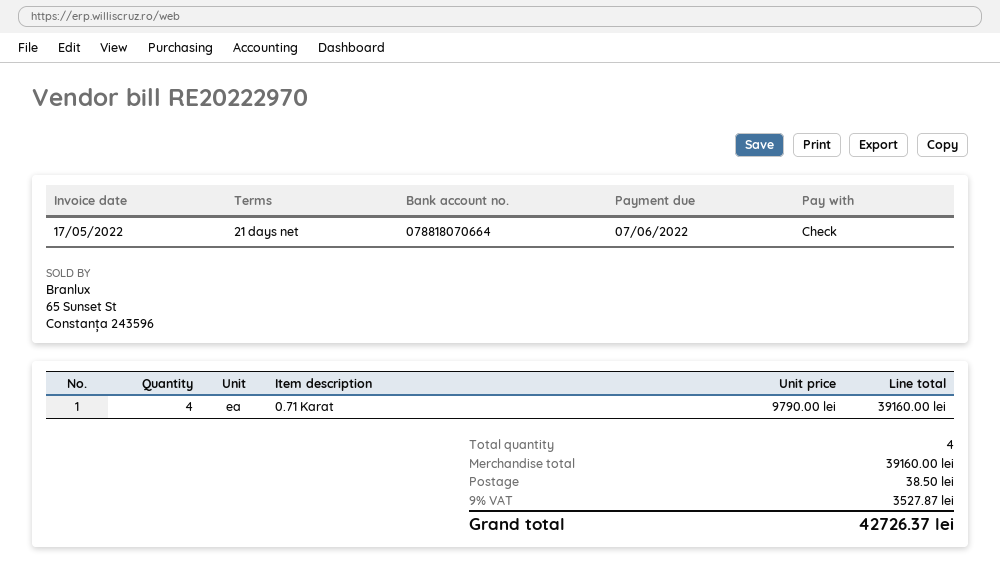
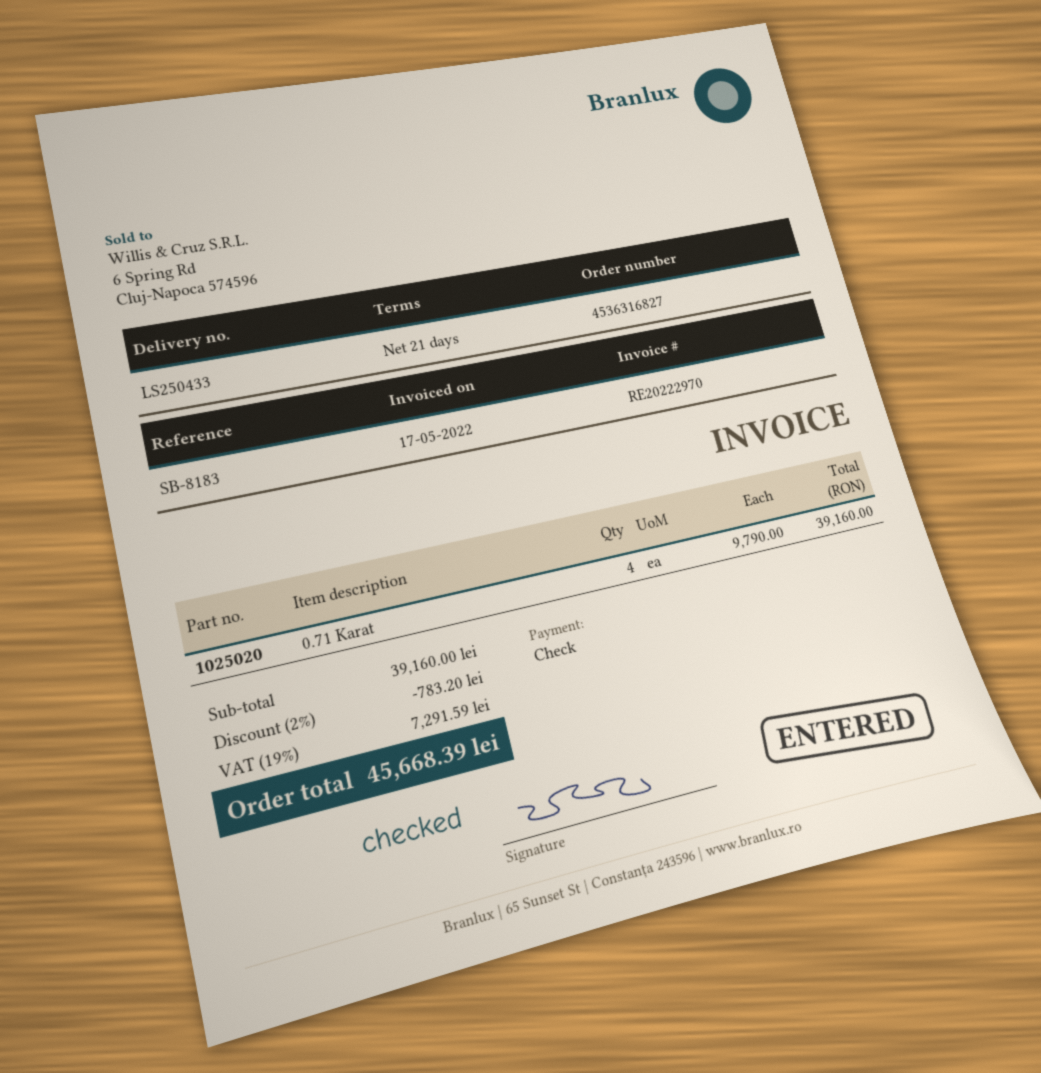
discount: none -> 2% = 783.20
shipping: 38.50 -> none
tax: 9% = 3527.87 -> 19% = 7291.59
total: 42726.37 -> 45668.39

